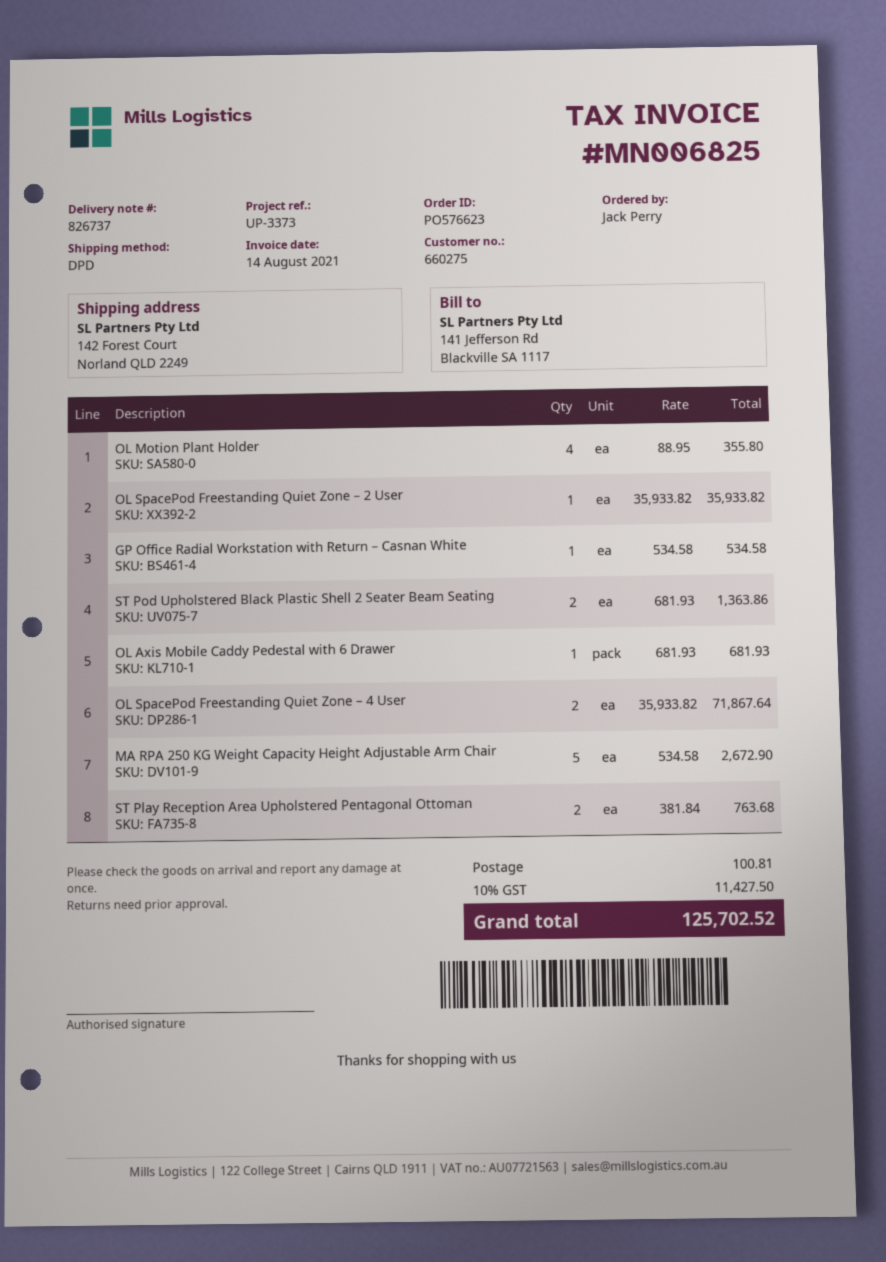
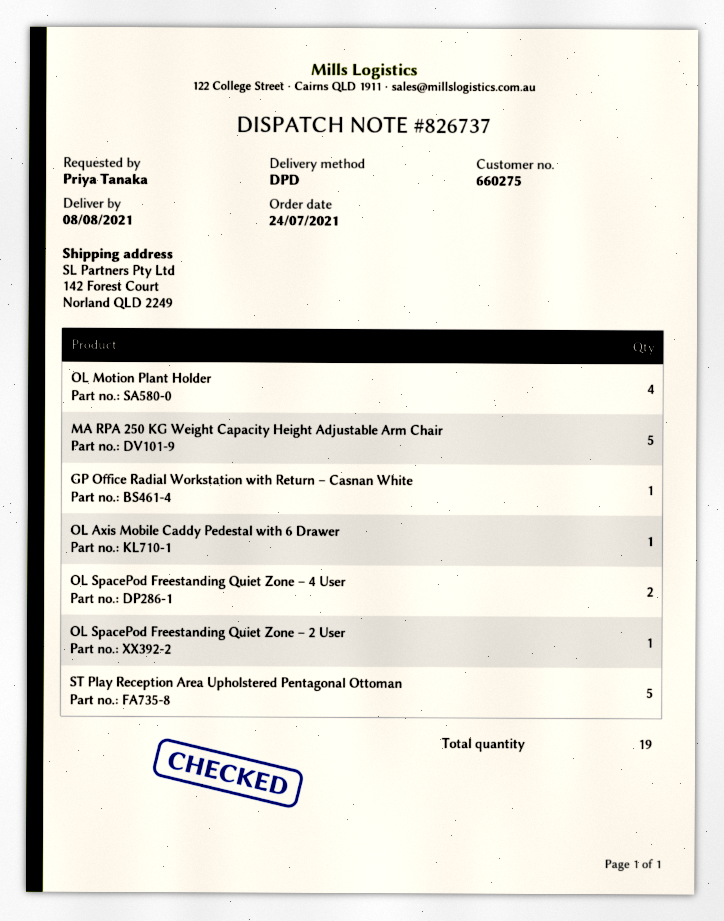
ordered by: Jack Perry -> Priya Tanaka
ST Pod Upholstered Black Plastic Shell 2 Seater Beam Seating: 2 -> none
ST Play Reception Area Upholstered Pentagonal Ottoman: 2 -> 5

